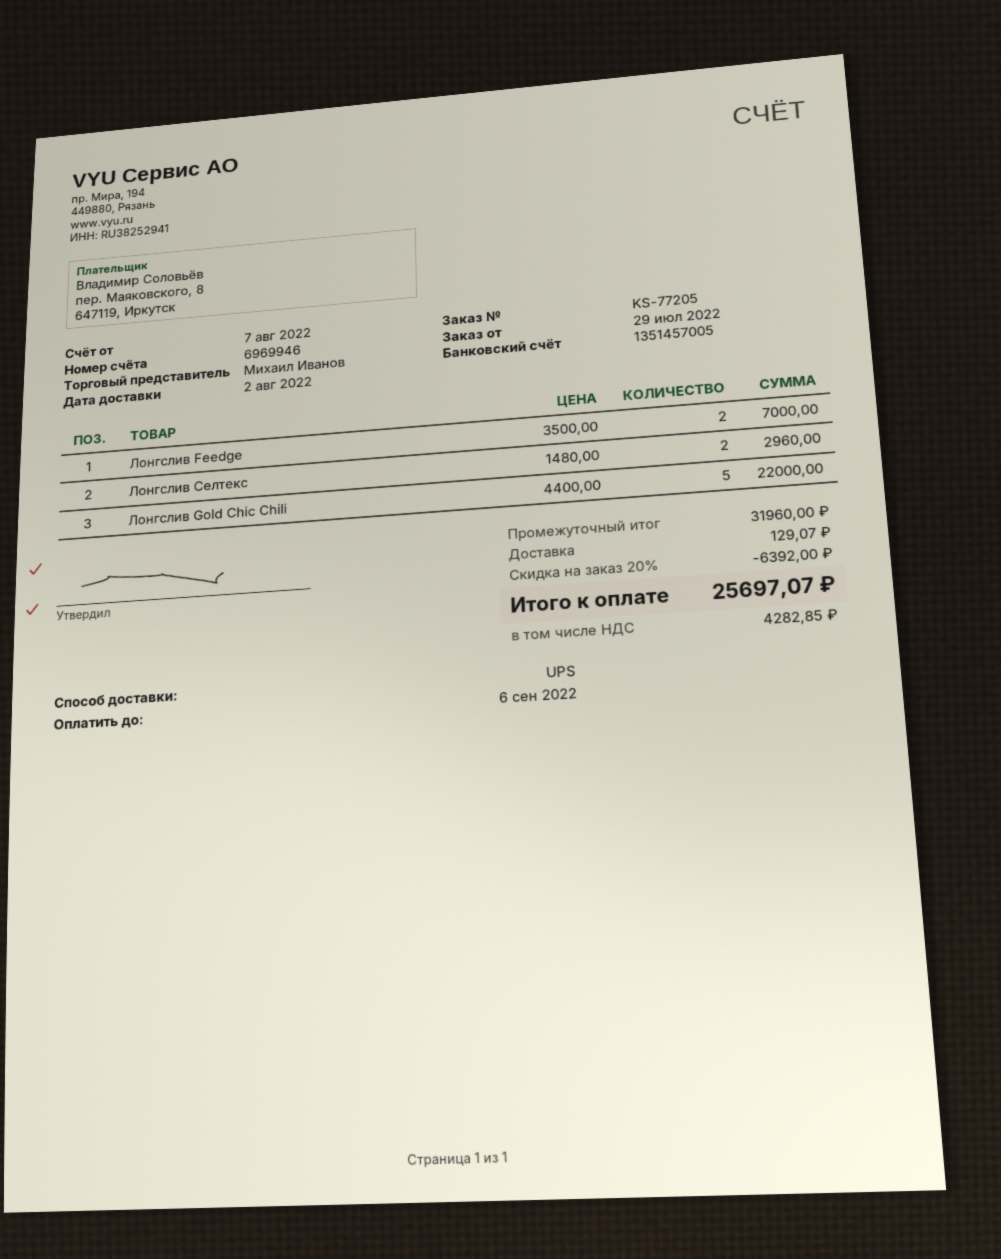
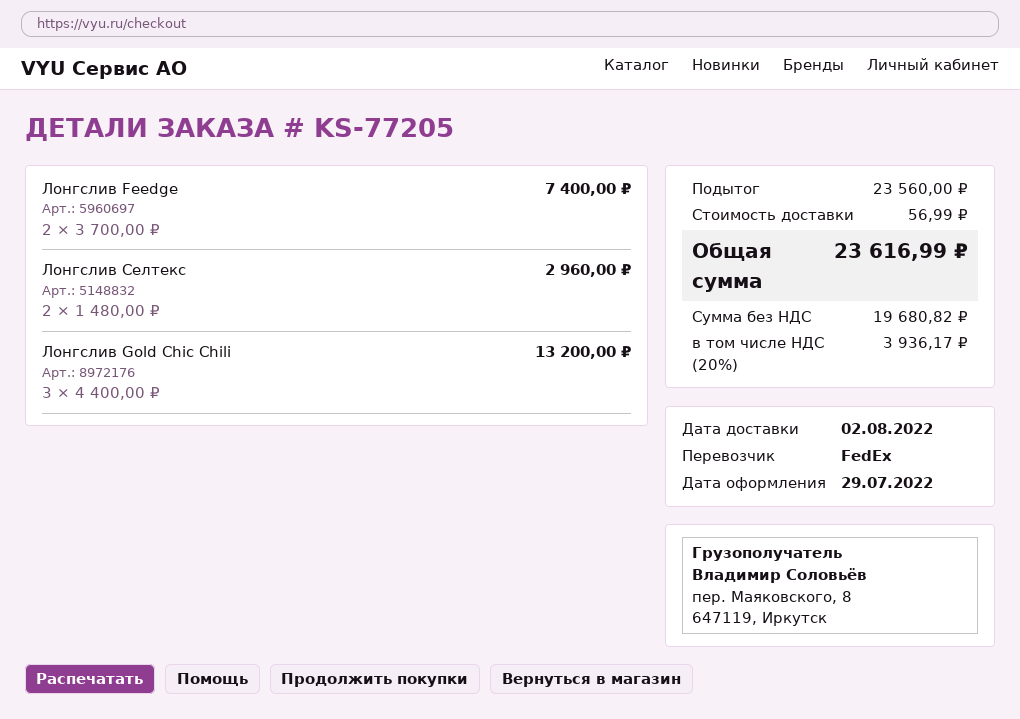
shipping method: UPS -> FedEx
Лонгслив Feedge: 2 x 3500.00 = 7000.00 -> 2 x 3700.00 = 7400.00
Лонгслив Gold Chic Chili: 5 x 4400.00 = 22000.00 -> 3 x 4400.00 = 13200.00
subtotal: 31960.00 -> 23560.00
discount: 20% = 6392.00 -> none
shipping: 129.07 -> 56.99
tax: 4282.85 -> 3936.17
total: 25697.07 -> 23616.99

